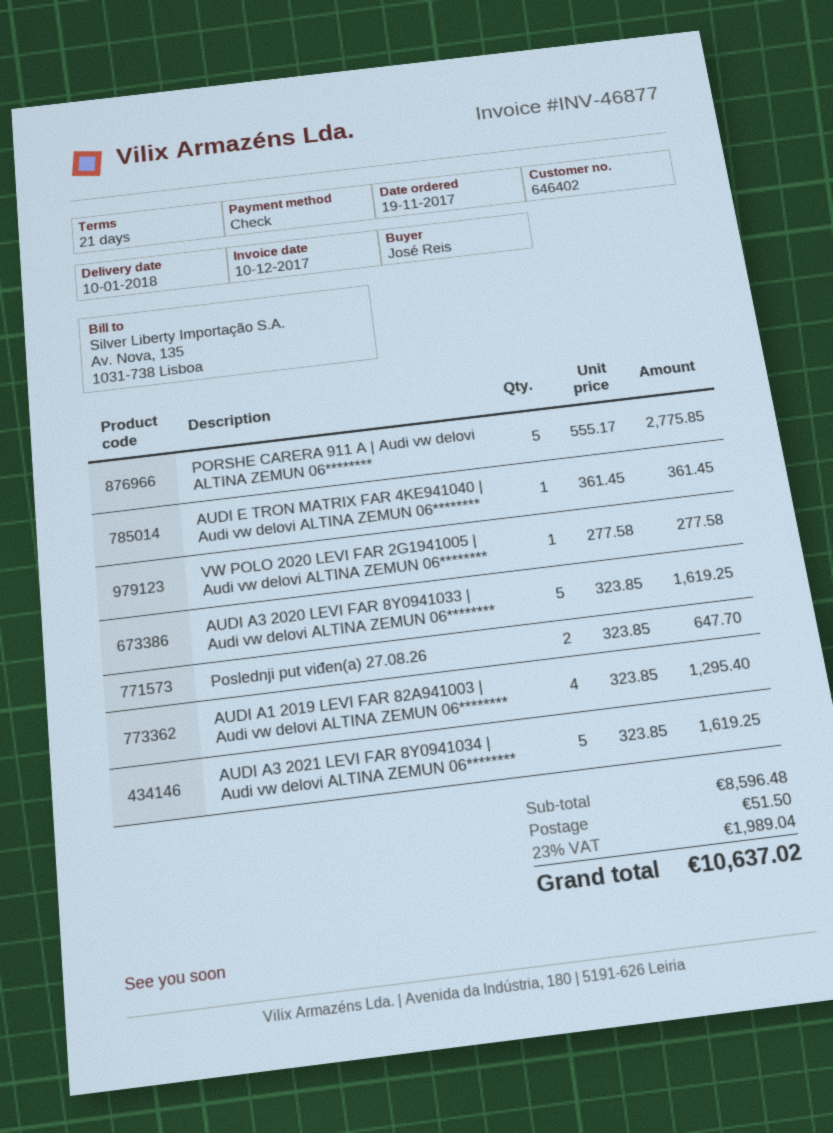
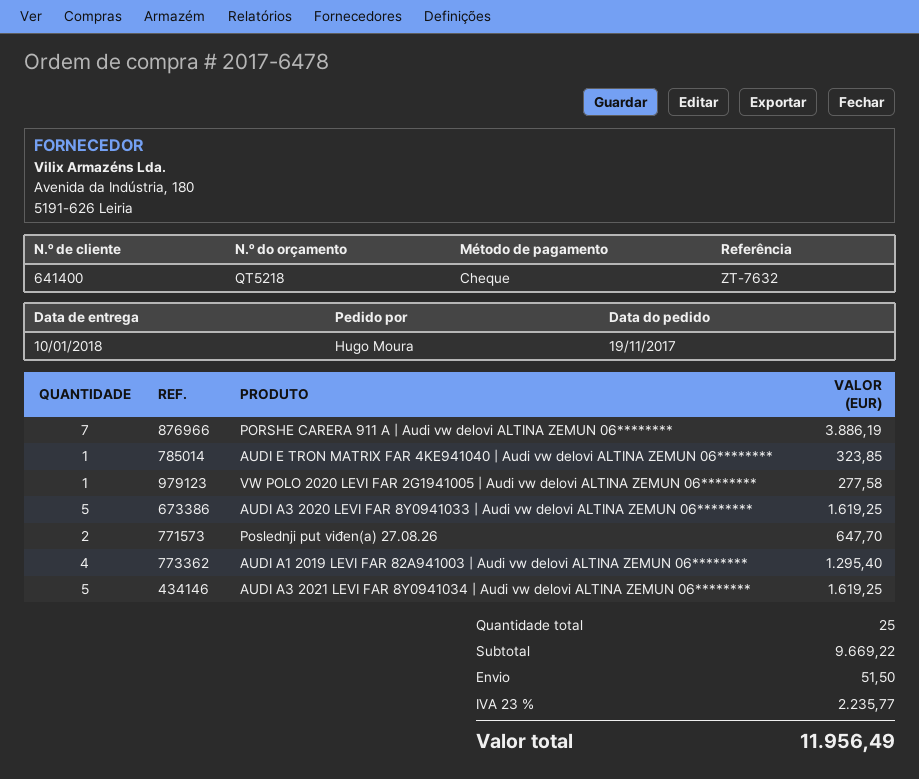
customer number: 646402 -> 641400
ordered by: José Reis -> Hugo Moura
PORSHE CARERA 911 A | Audi vw delovi ALTINA ZEMUN 06********: 5 for 2775.85 -> 7 for 3886.19
AUDI E TRON MATRIX FAR 4KE941040 | Audi vw delovi ALTINA ZEMUN 06********: 1 for 361.45 -> 1 for 323.85
subtotal: 8596.48 -> 9669.22
tax: 23% = 1989.04 -> 23% = 2235.77
total: 10637.02 -> 11956.49

